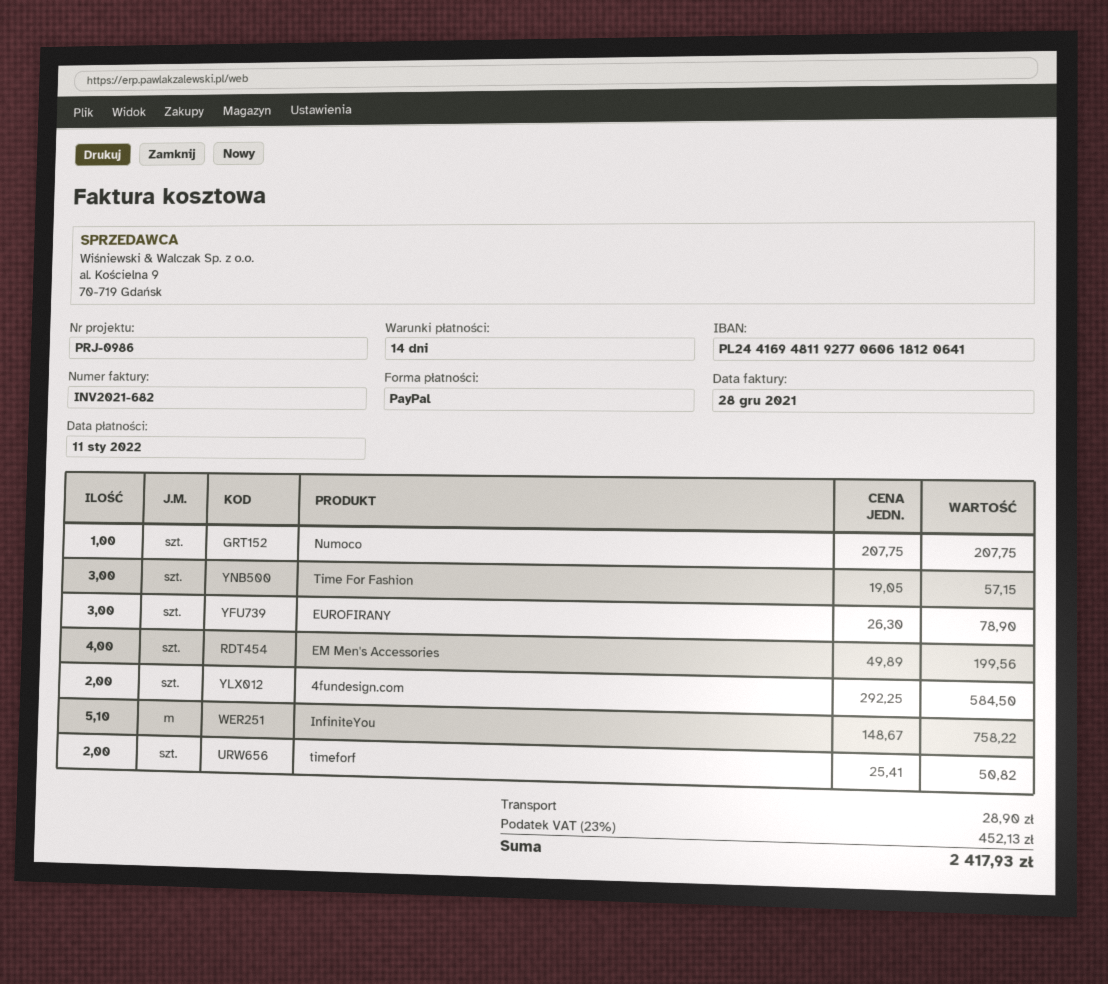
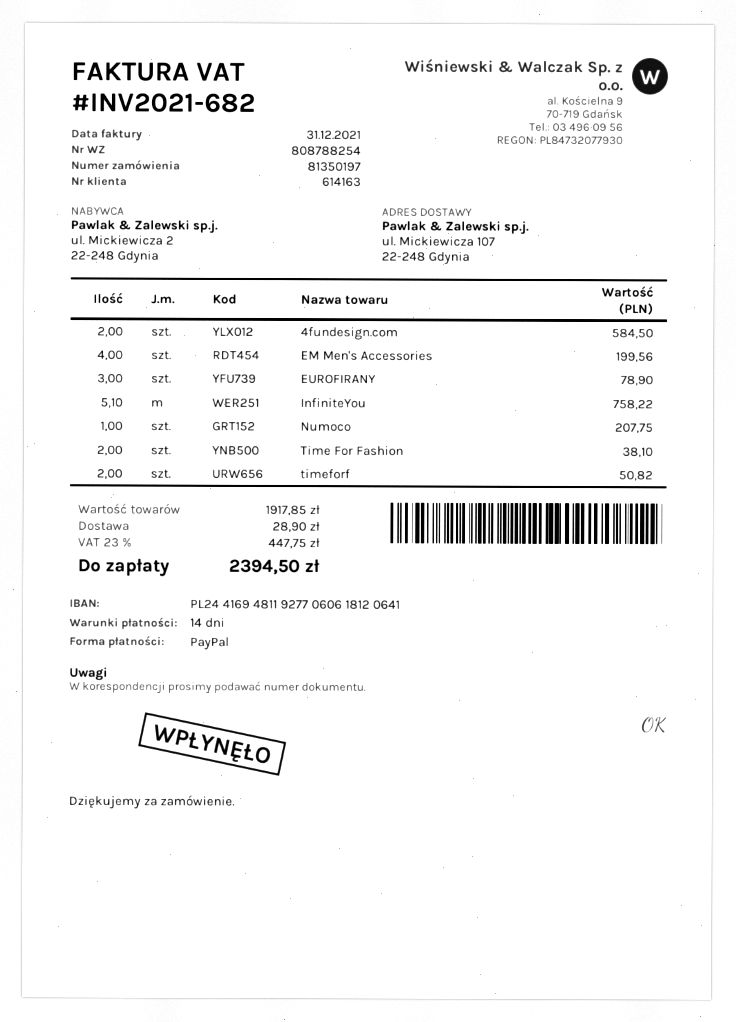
invoice date: 2021-12-28 -> 2021-12-31
Time For Fashion: 3 for 57.15 -> 2 for 38.10
tax: 23% = 452.13 -> 23% = 447.75
total: 2417.93 -> 2394.50

